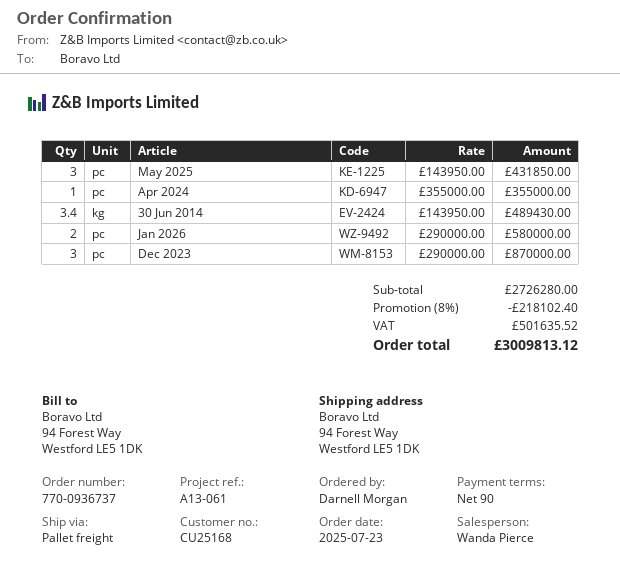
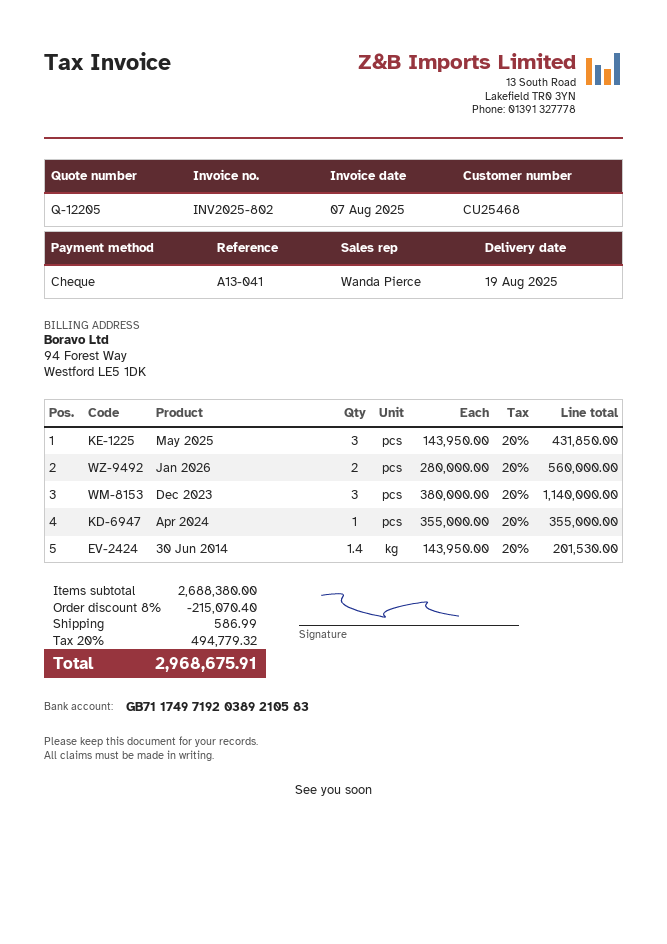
customer number: CU25168 -> CU25468
reference: A13-061 -> A13-041
30 Jun 2014: 3.4 x 143950.00 = 489430.00 -> 1.4 x 143950.00 = 201530.00
Jan 2026: 2 x 290000.00 = 580000.00 -> 2 x 280000.00 = 560000.00
Dec 2023: 3 x 290000.00 = 870000.00 -> 3 x 380000.00 = 1140000.00
subtotal: 2726280.00 -> 2688380.00
discount: 8% = 218102.40 -> 8% = 215070.40
shipping: none -> 586.99
tax: 501635.52 -> 494779.32
total: 3009813.12 -> 2968675.91

